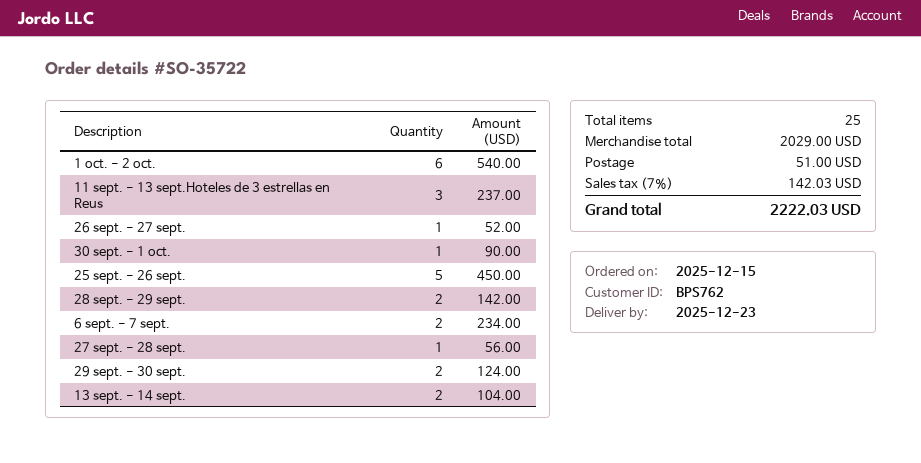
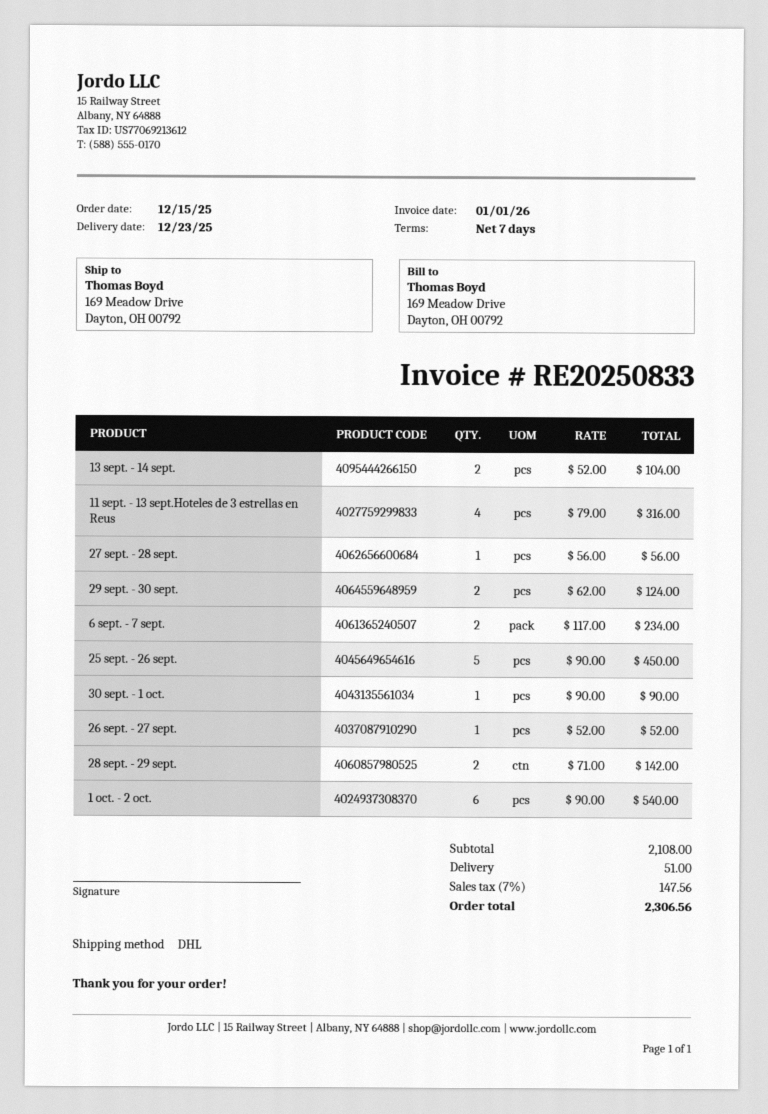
11 sept. - 13 sept.Hoteles de 3 estrellas en Reus: 3 for 237.00 -> 4 for 316.00
subtotal: 2029.00 -> 2108.00
tax: 7% = 142.03 -> 7% = 147.56
total: 2222.03 -> 2306.56

